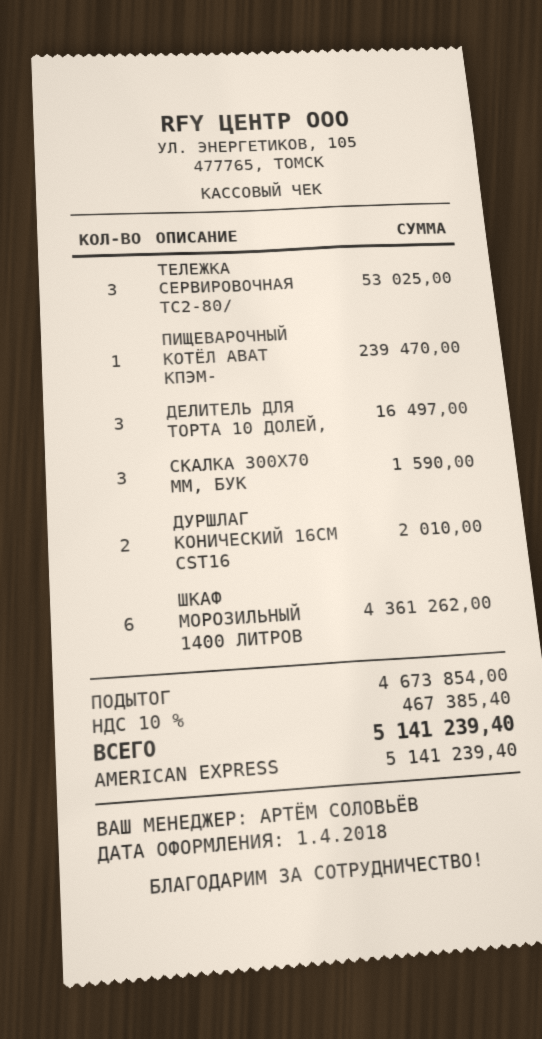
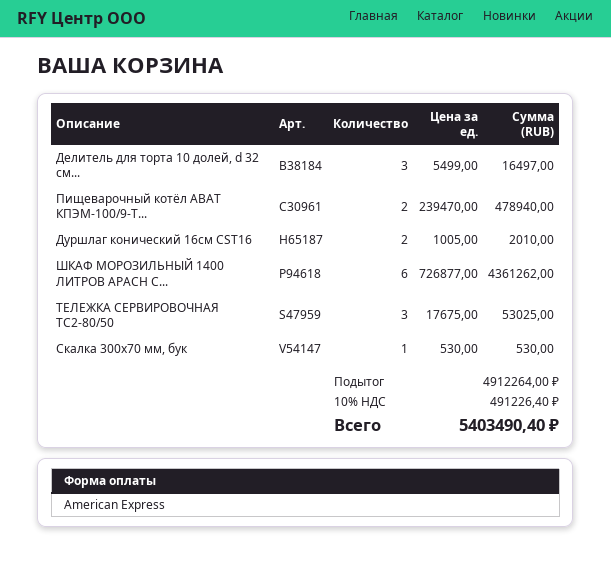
ПИЩЕВАРОЧНЫЙ КОТЁЛ ABAT КПЭМ-: 1 for 239470.00 -> 2 for 478940.00
СКАЛКА 300Х70 ММ, БУК: 3 for 1590.00 -> 1 for 530.00
subtotal: 4673854.00 -> 4912264.00
tax: 10% = 467385.40 -> 10% = 491226.40
total: 5141239.40 -> 5403490.40

